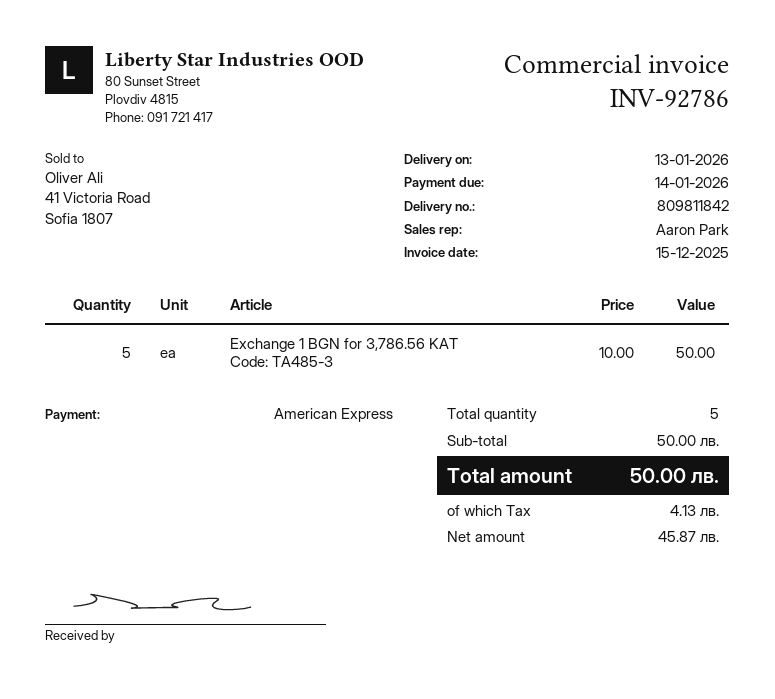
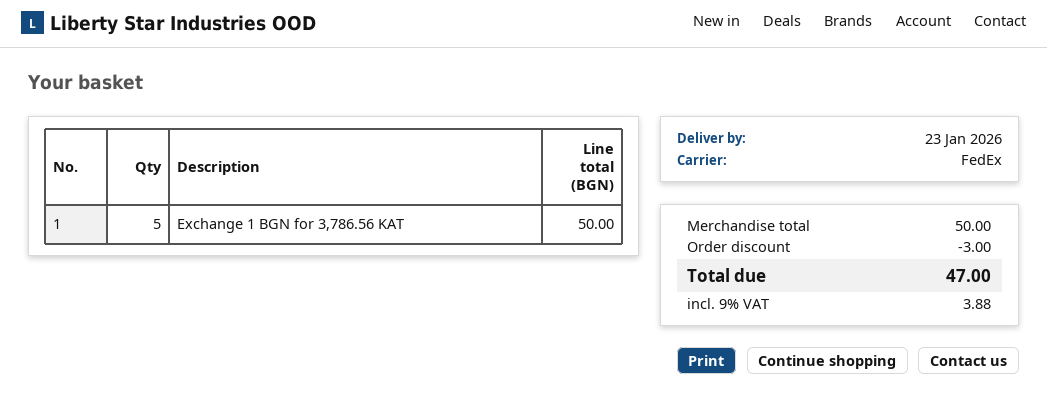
delivery date: 2026-01-13 -> 2026-01-23
discount: none -> 3.00
tax: 4.13 -> 3.88
total: 50.00 -> 47.00

